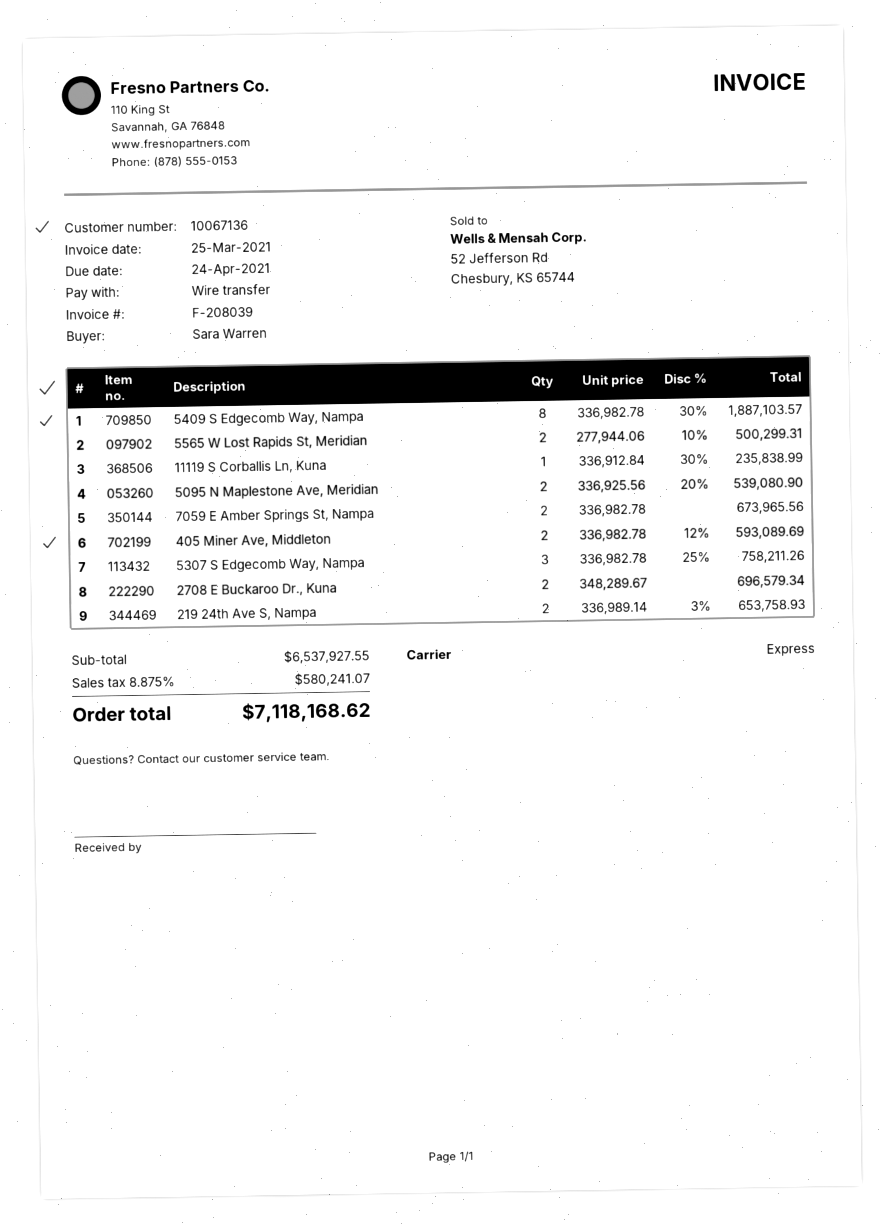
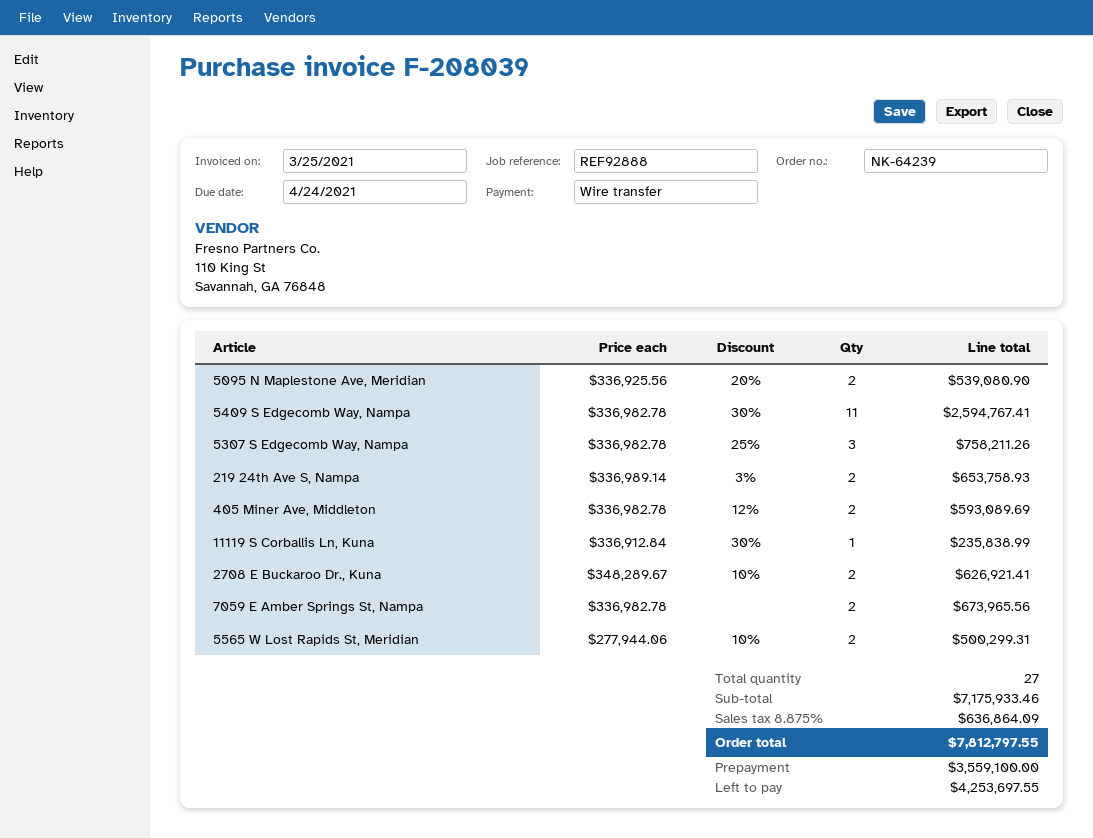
5409 S Edgecomb Way, Nampa: 8 x 336982.78 - 30% = 1887103.57 -> 11 x 336982.78 - 30% = 2594767.41
2708 E Buckaroo Dr., Kuna: 2 x 348289.67 = 696579.34 -> 2 x 348289.67 - 10% = 626921.41
subtotal: 6537927.55 -> 7175933.46
tax: 8.875% = 580241.07 -> 8.875% = 636864.09
total: 7118168.62 -> 7812797.55

